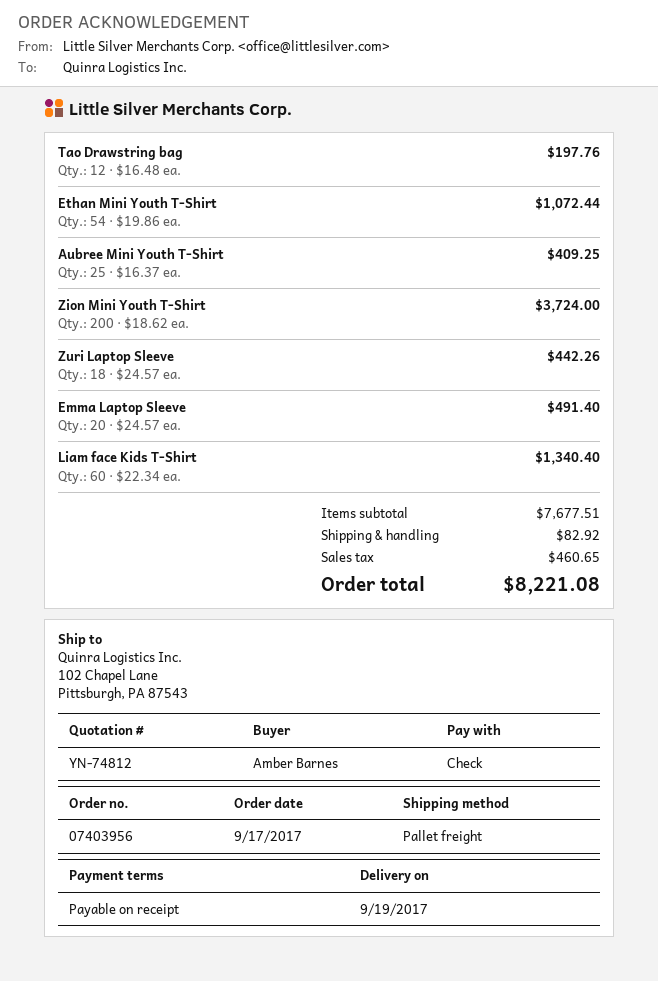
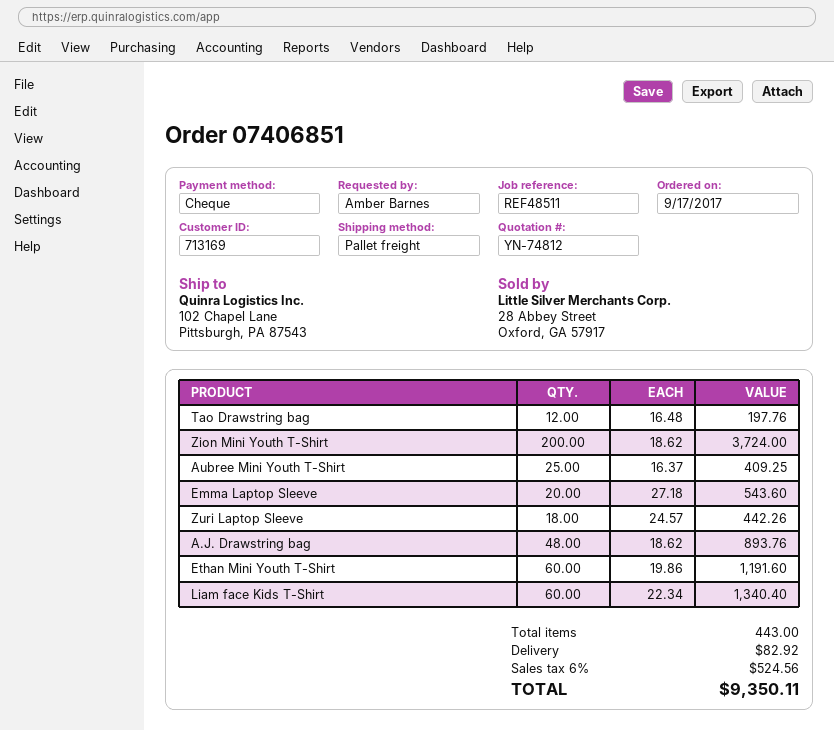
order number: 07403956 -> 07406851
Ethan Mini Youth T-Shirt: 54 x 19.86 = 1072.44 -> 60 x 19.86 = 1191.60
Emma Laptop Sleeve: 20 x 24.57 = 491.40 -> 20 x 27.18 = 543.60
A.J. Drawstring bag: none -> 48 x 18.62 = 893.76
tax: 460.65 -> 524.56
total: 8221.08 -> 9350.11

